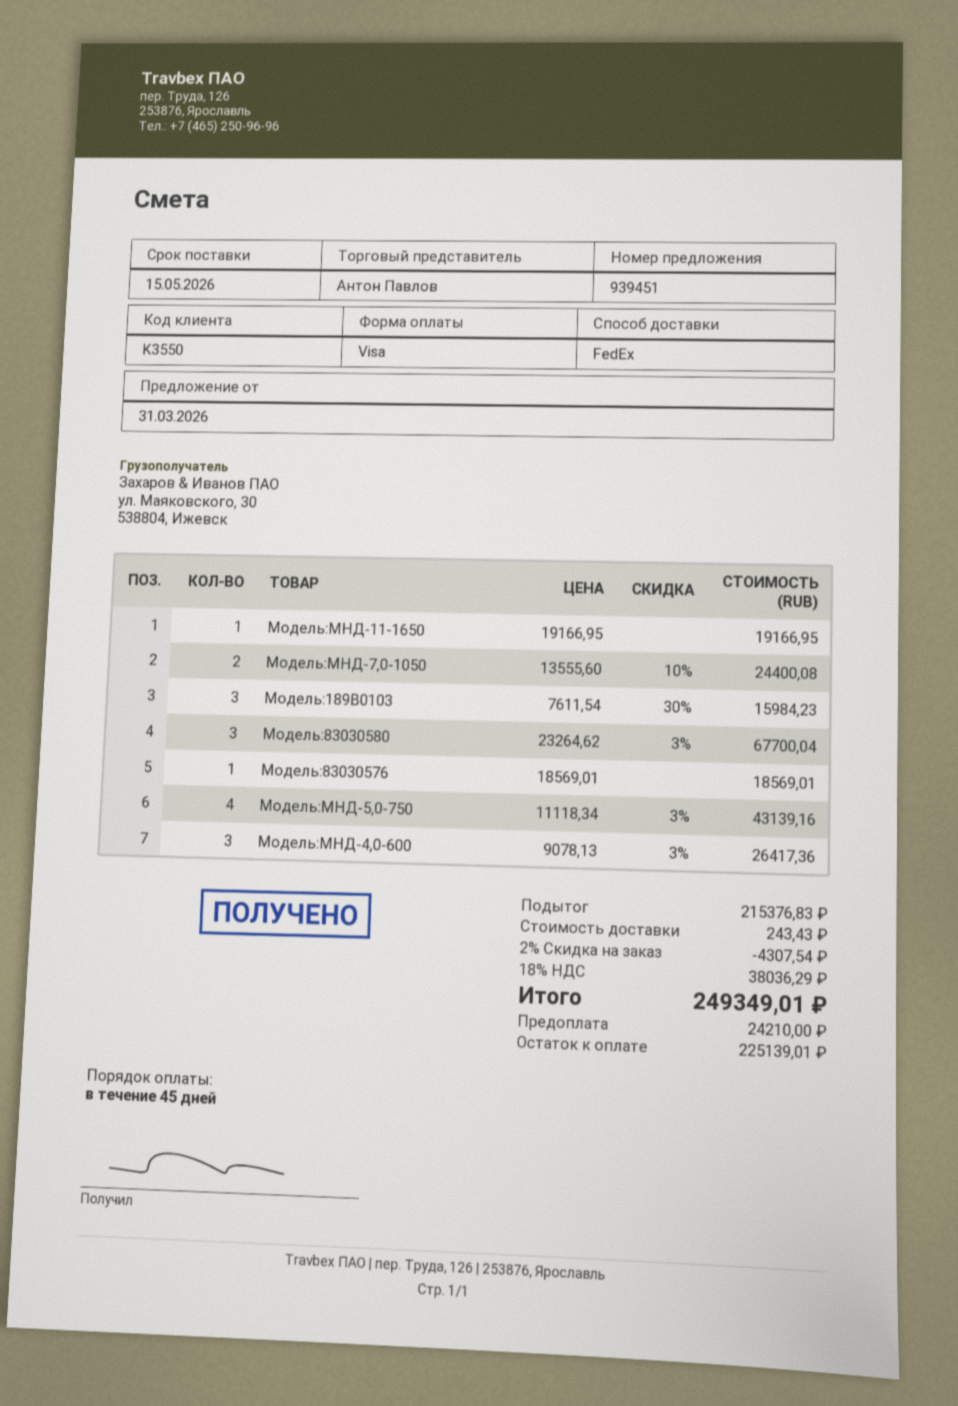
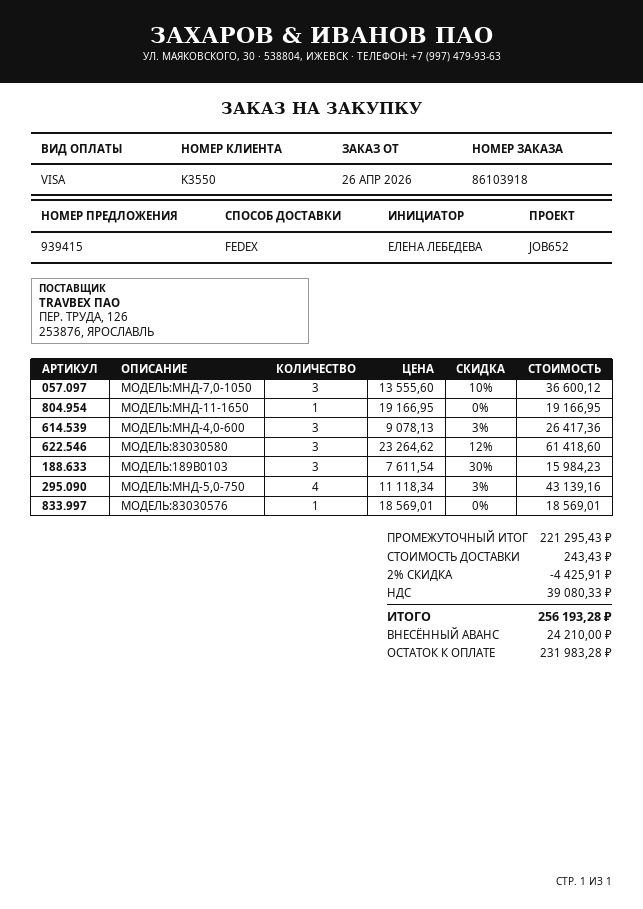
quote number: 939451 -> 939415
Модель:МНД-7,0-1050: 2 x 13555.60 - 10% = 24400.08 -> 3 x 13555.60 - 10% = 36600.12
Модель:83030580: 3 x 23264.62 - 3% = 67700.04 -> 3 x 23264.62 - 12% = 61418.60
subtotal: 215376.83 -> 221295.43
discount: 2% = 4307.54 -> 2% = 4425.91
tax: 38036.29 -> 39080.33
total: 249349.01 -> 256193.28
balance: 225139.01 -> 231983.28

